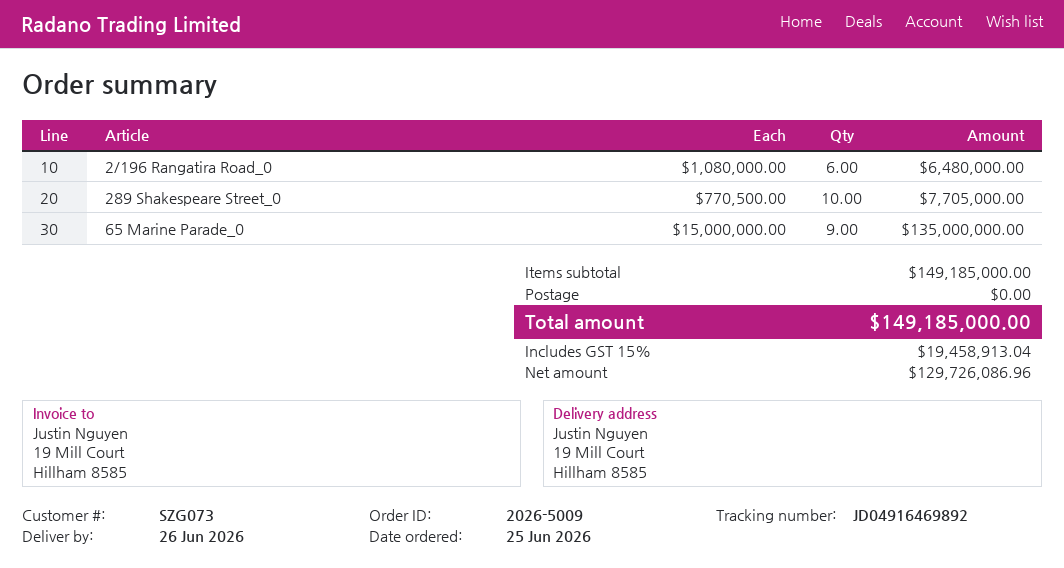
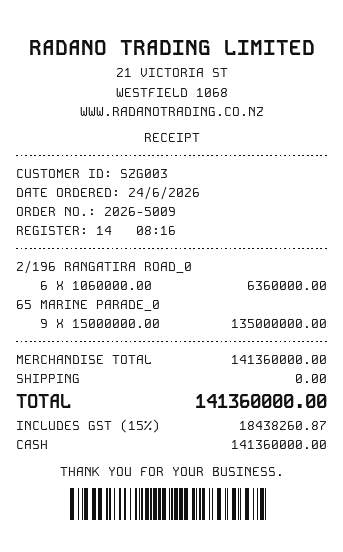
order date: 2026-06-25 -> 2026-06-24
customer number: SZG073 -> SZG003
2/196 Rangatira Road_0: 6 x 1080000.00 = 6480000.00 -> 6 x 1060000.00 = 6360000.00
289 Shakespeare Street_0: 10 x 770500.00 = 7705000.00 -> none
subtotal: 149185000.00 -> 141360000.00
tax: 15% = 19458913.04 -> 15% = 18438260.87
total: 149185000.00 -> 141360000.00

